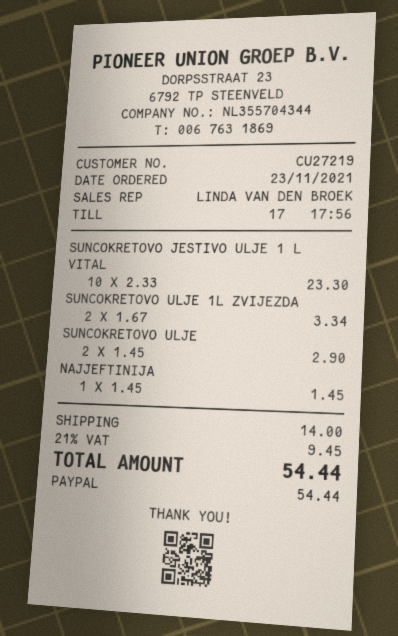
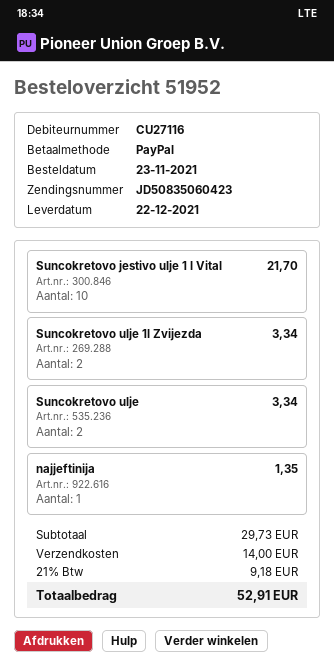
customer number: CU27219 -> CU27116
SUNCOKRETOVO JESTIVO ULJE 1 L VITAL: 10 for 23.30 -> 10 for 21.70
SUNCOKRETOVO ULJE: 2 for 2.90 -> 2 for 3.34
NAJJEFTINIJA: 1 for 1.45 -> 1 for 1.35
tax: 21% = 9.45 -> 21% = 9.18
total: 54.44 -> 52.91

